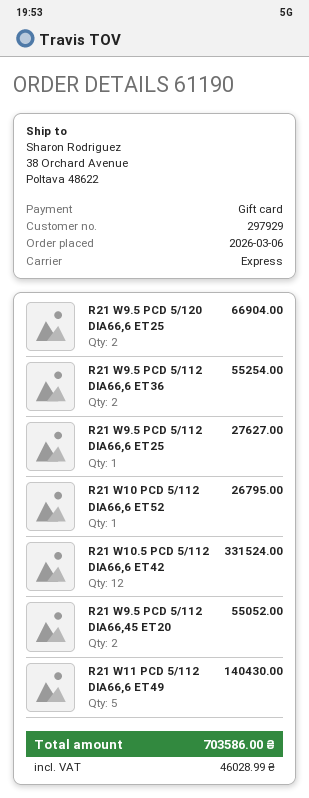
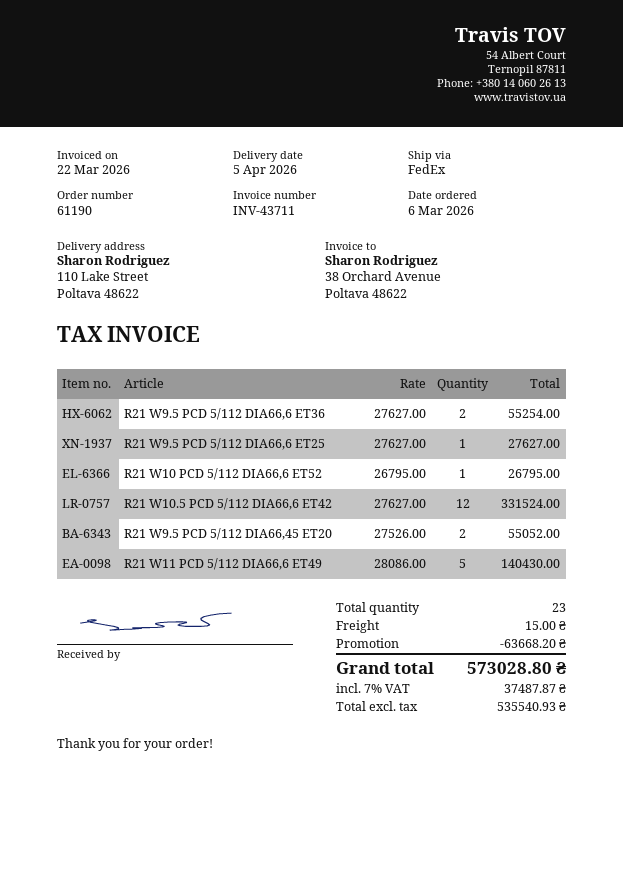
shipping method: express -> FedEx
ship to: 38 Orchard Avenue, Poltava 48622 -> 110 Lake Street, Poltava 48622
R21 W9.5 PCD 5/120 DIA66,6 ET25: 2 for 66904.00 -> none
discount: none -> 63668.20
shipping: none -> 15.00
tax: 46028.99 -> 37487.87
total: 703586.00 -> 573028.80

